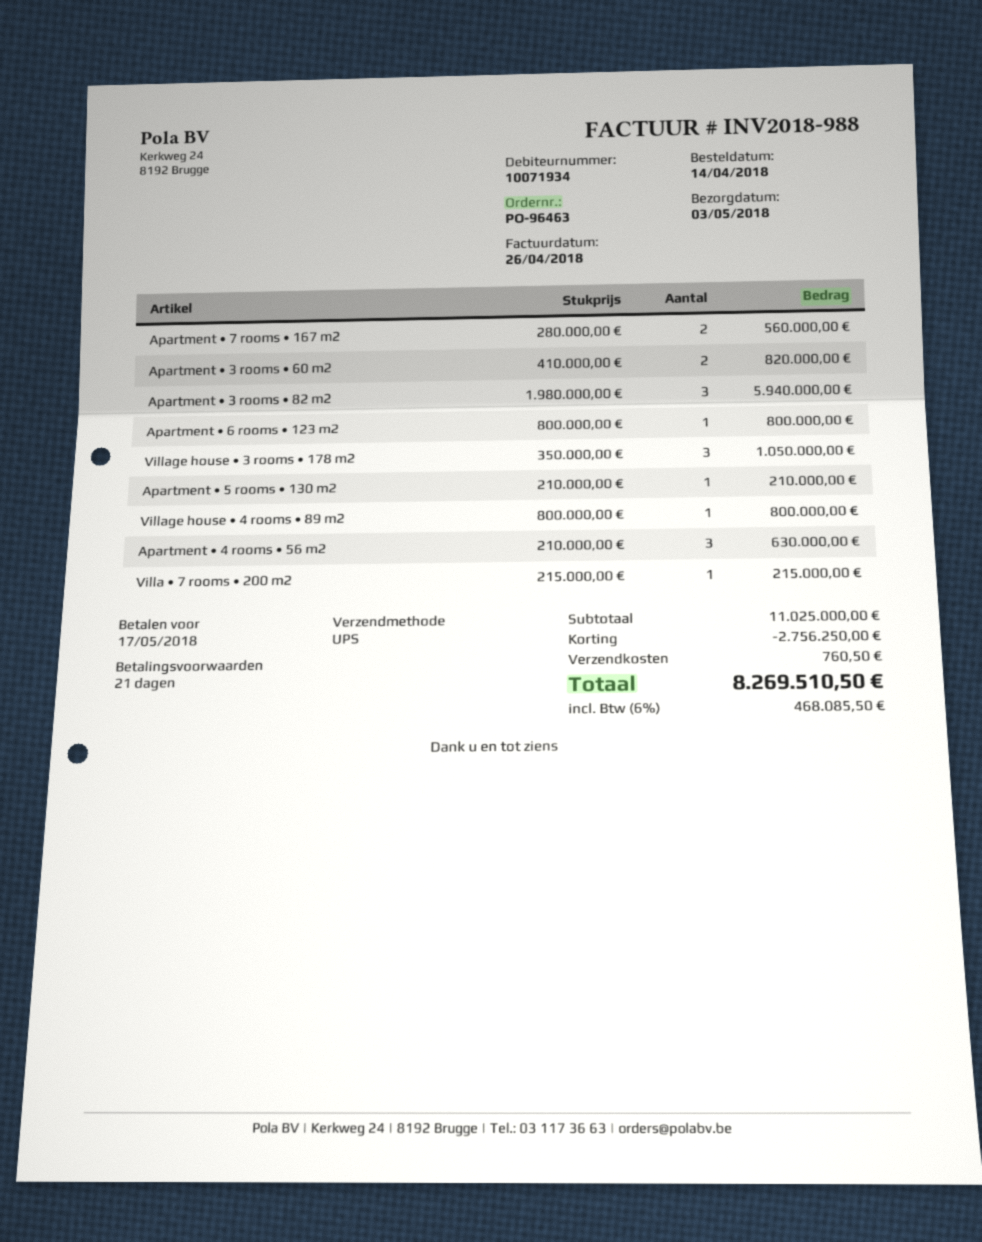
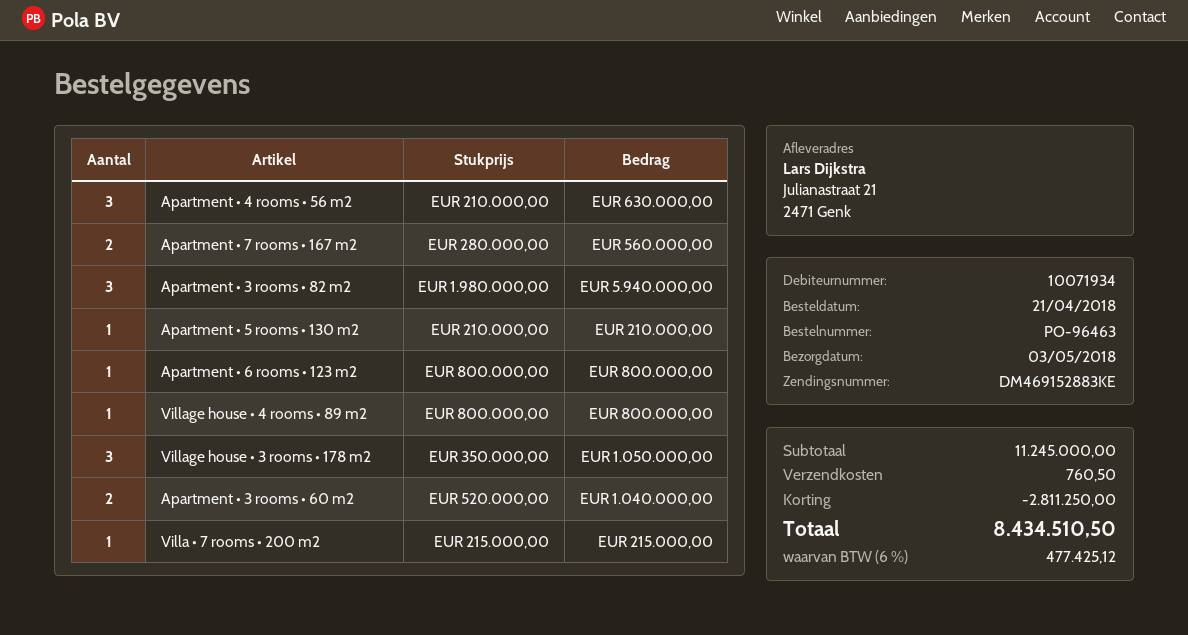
order date: 2018-04-14 -> 2018-04-21
Apartment • 3 rooms • 60 m2: 2 x 410000.00 = 820000.00 -> 2 x 520000.00 = 1040000.00
subtotal: 11025000.00 -> 11245000.00
discount: 2756250.00 -> 2811250.00
tax: 6% = 468085.50 -> 6% = 477425.12
total: 8269510.50 -> 8434510.50

